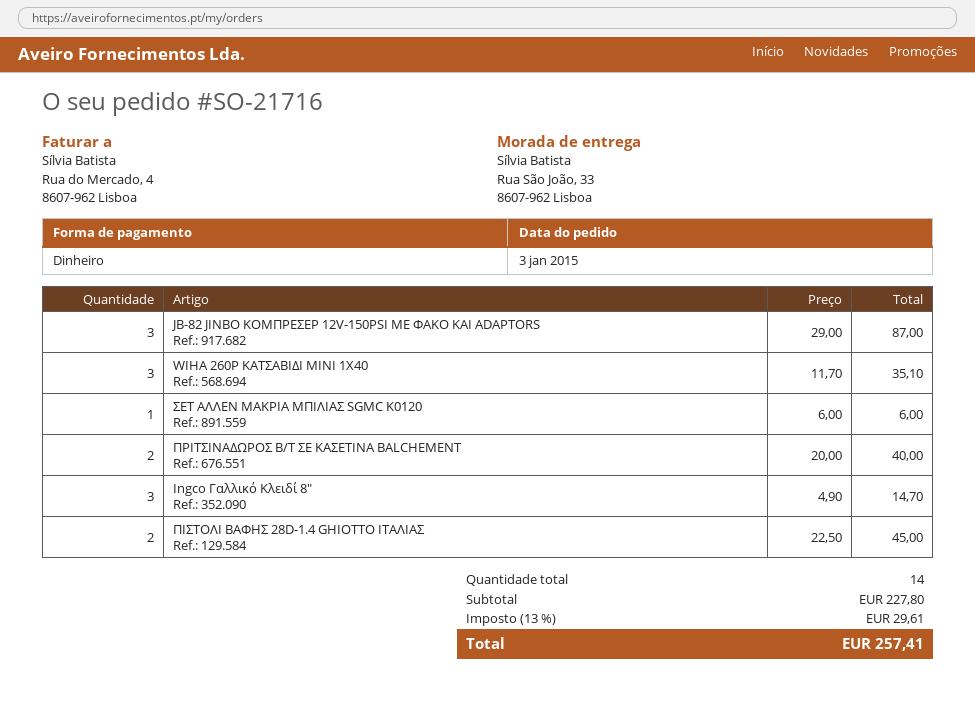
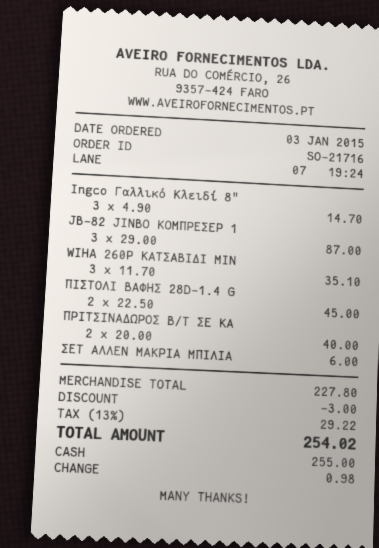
discount: none -> 3.00
tax: 13% = 29.61 -> 13% = 29.22
total: 257.41 -> 254.02

